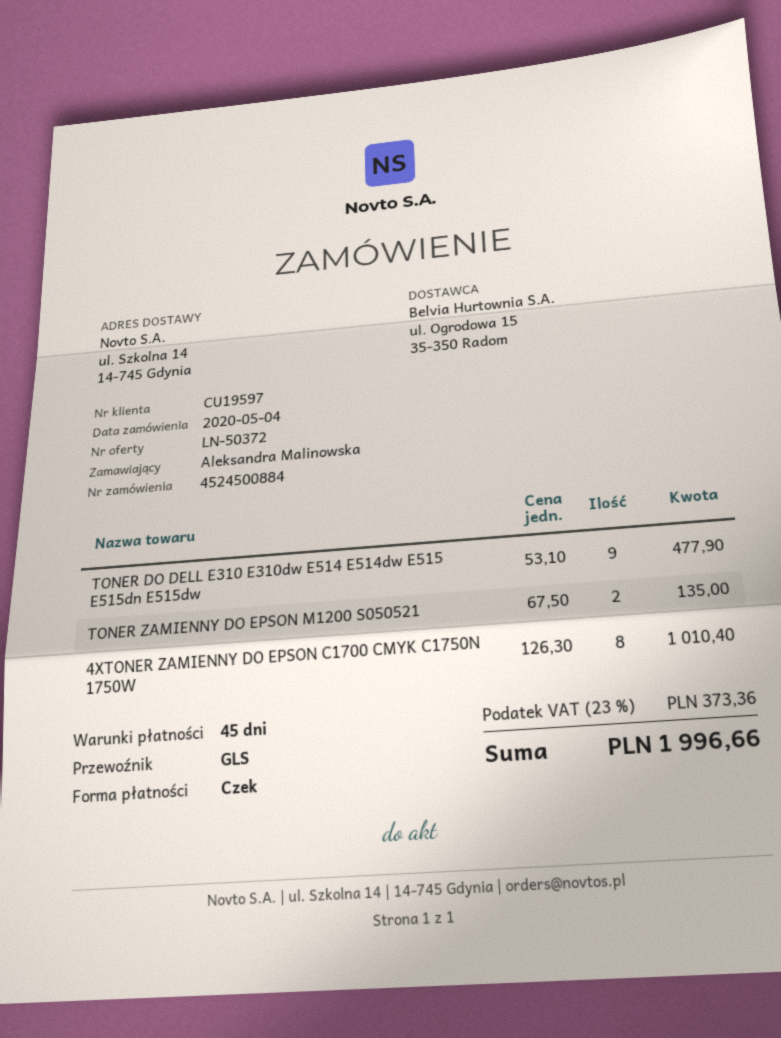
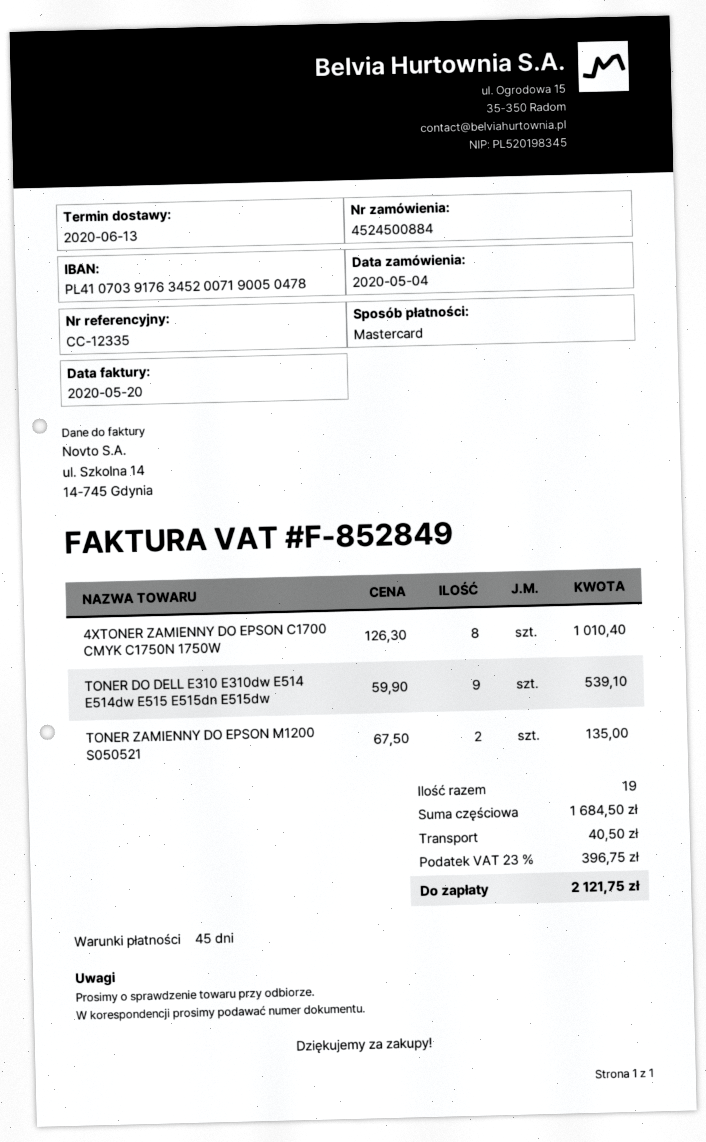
payment method: cheque -> Mastercard
TONER DO DELL E310 E310dw E514 E514dw E515 E515dn E515dw: 9 x 53.10 = 477.90 -> 9 x 59.90 = 539.10
shipping: none -> 40.50
tax: 23% = 373.36 -> 23% = 396.75
total: 1996.66 -> 2121.75

